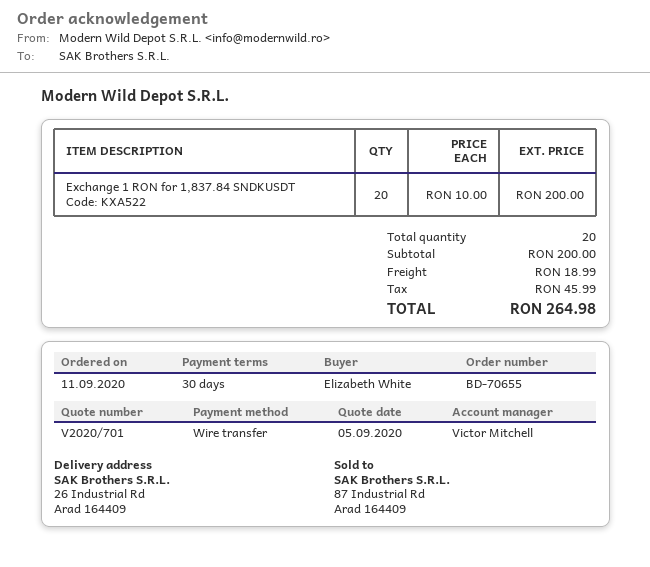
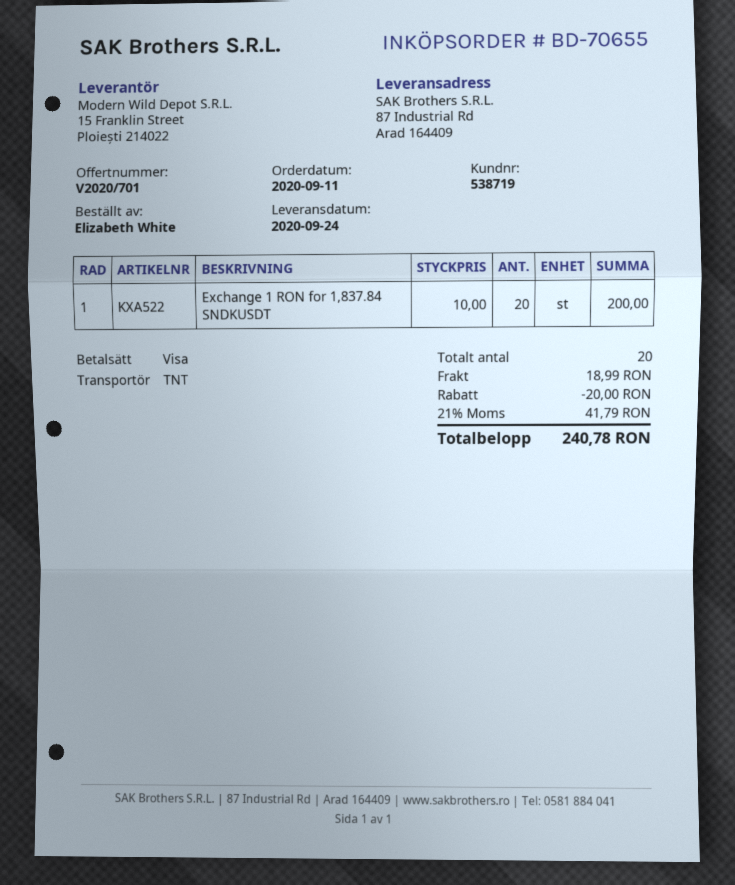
payment method: bank transfer -> Visa
ship to: 26 Industrial Rd, Arad 164409 -> 87 Industrial Rd, Arad 164409
discount: none -> 20.00
tax: 45.99 -> 41.79
total: 264.98 -> 240.78

